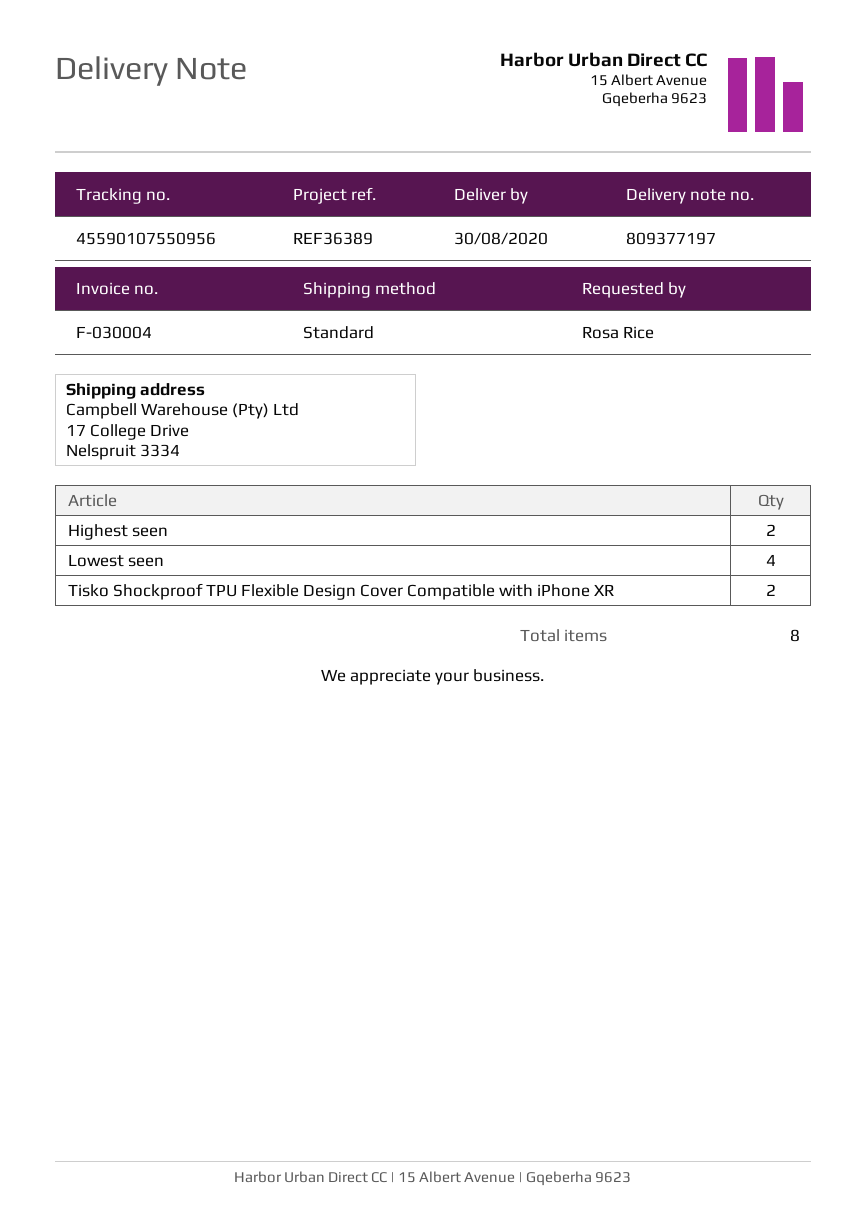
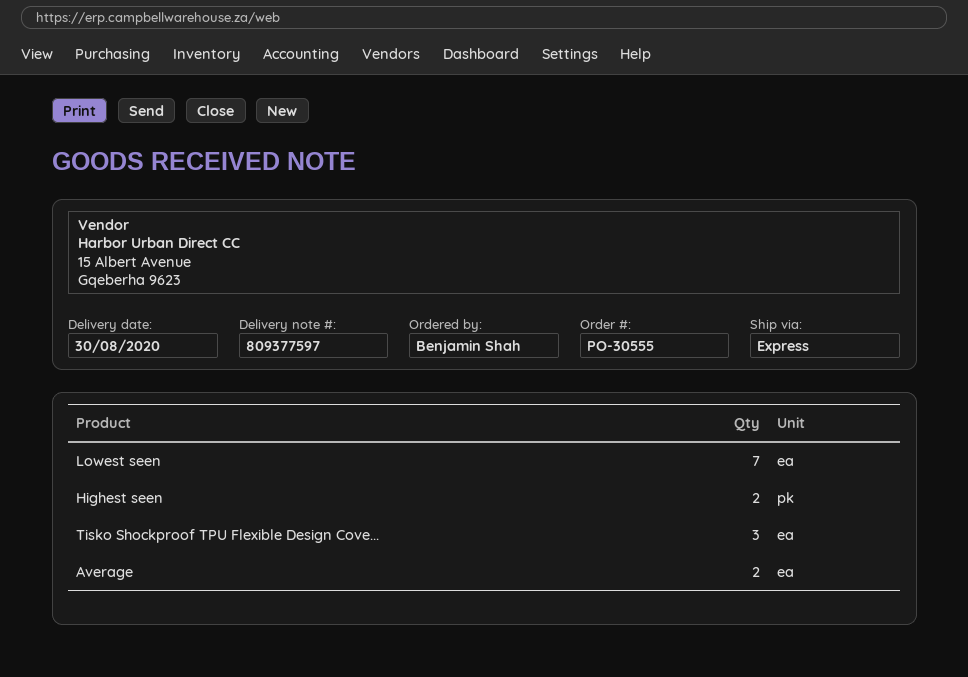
delivery note number: 809377197 -> 809377597
ordered by: Rosa Rice -> Benjamin Shah
shipping method: standard -> express
Lowest seen: 4 -> 7
Tisko Shockproof TPU Flexible Design Cover Compatible with iPhone XR: 2 -> 3
Average: none -> 2

